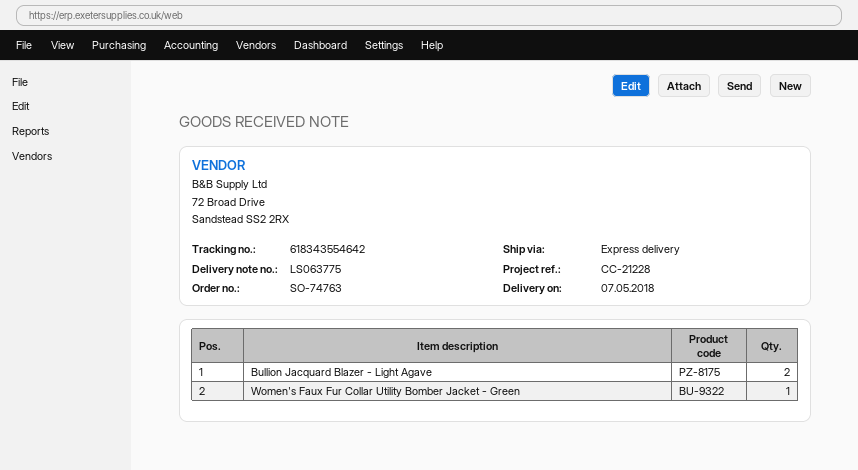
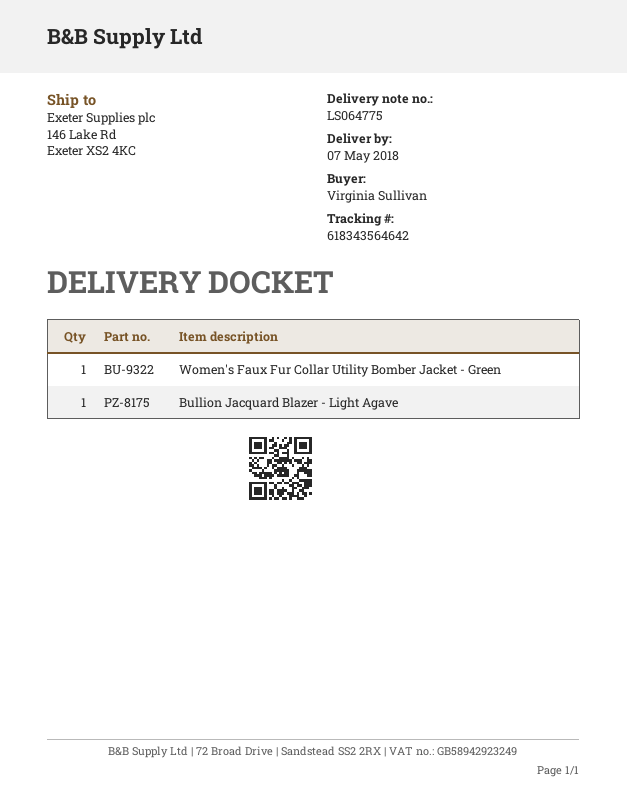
delivery note number: LS063775 -> LS064775
tracking number: 618343554642 -> 618343564642
Bullion Jacquard Blazer - Light Agave: 2 -> 1

